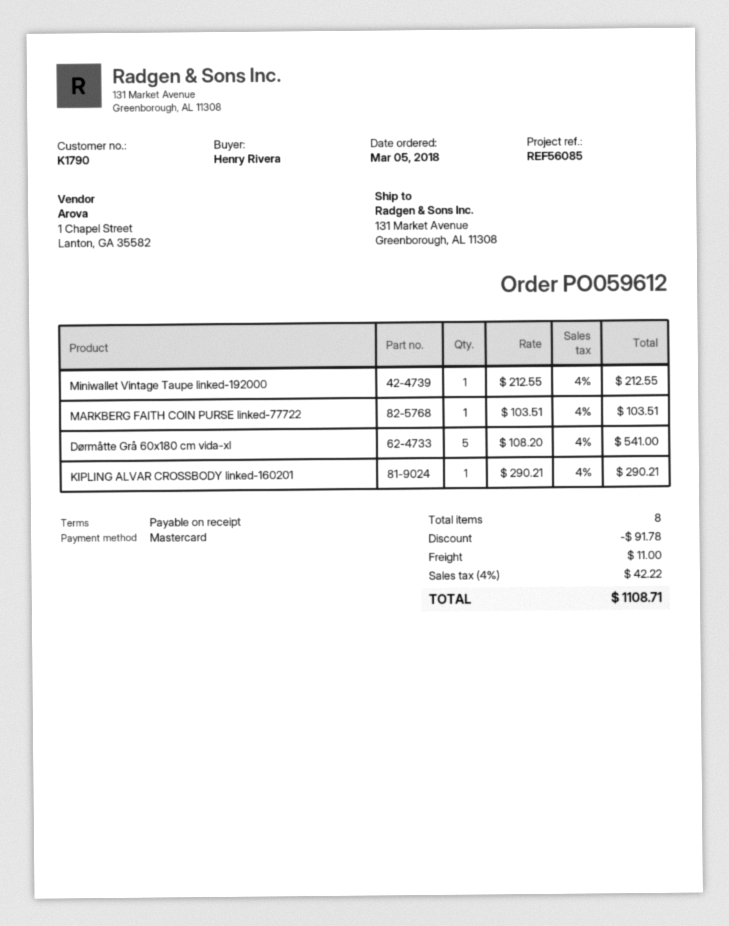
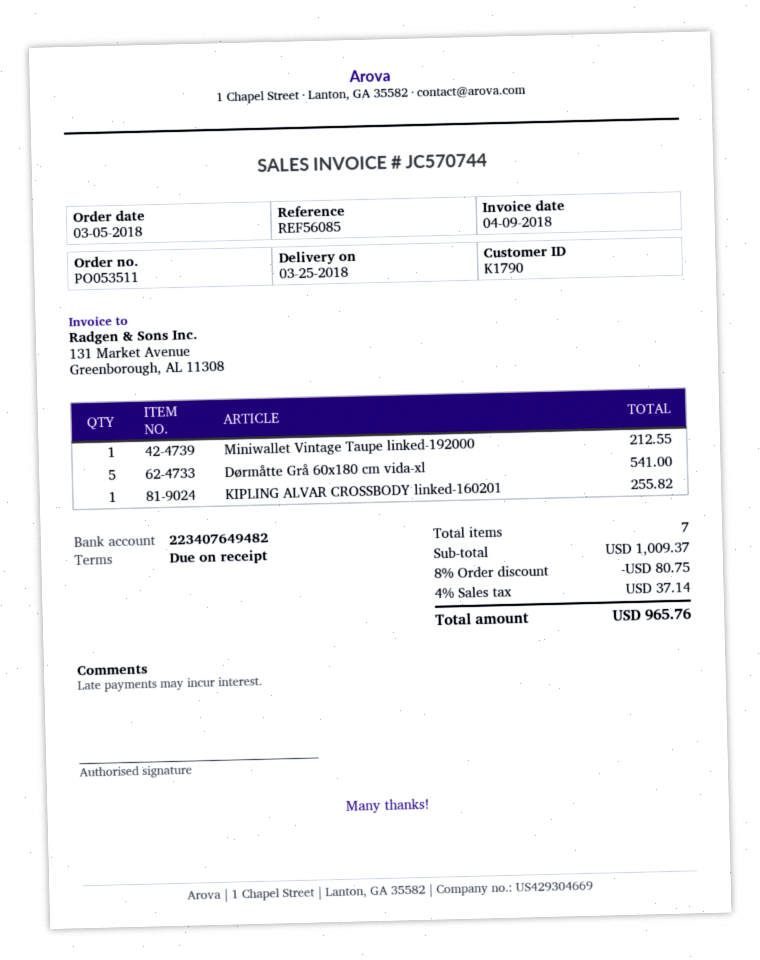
order number: PO059612 -> PO053511
MARKBERG FAITH COIN PURSE linked-77722: 1 for 103.51 -> none
KIPLING ALVAR CROSSBODY linked-160201: 1 for 290.21 -> 1 for 255.82
total quantity: 8 -> 7
discount: 91.78 -> 80.75
shipping: 11.00 -> none
tax: 4% = 42.22 -> 4% = 37.14
total: 1108.71 -> 965.76

